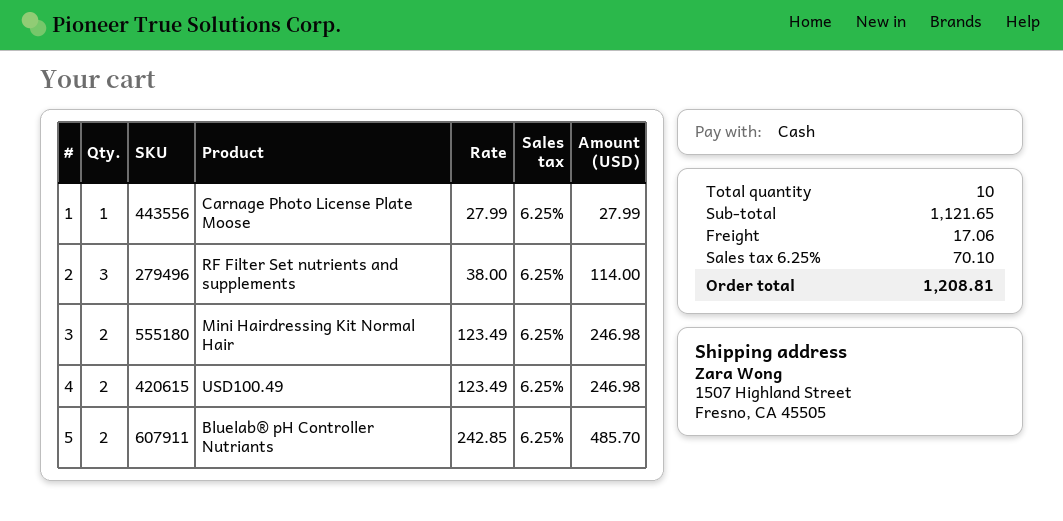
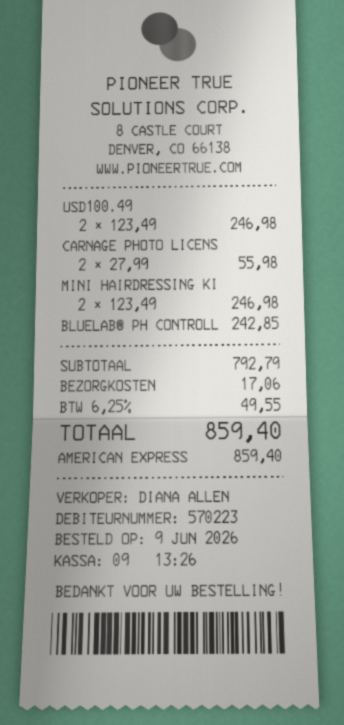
payment method: cash -> American Express
Carnage Photo License Plate Moose: 1 x 27.99 = 27.99 -> 2 x 27.99 = 55.98
RF Filter Set nutrients and supplements: 3 x 38.00 = 114.00 -> none
Bluelab® pH Controller Nutriants: 2 x 242.85 = 485.70 -> 1 x 242.85 = 242.85
subtotal: 1121.65 -> 792.79
tax: 6.25% = 70.10 -> 6.25% = 49.55
total: 1208.81 -> 859.40

